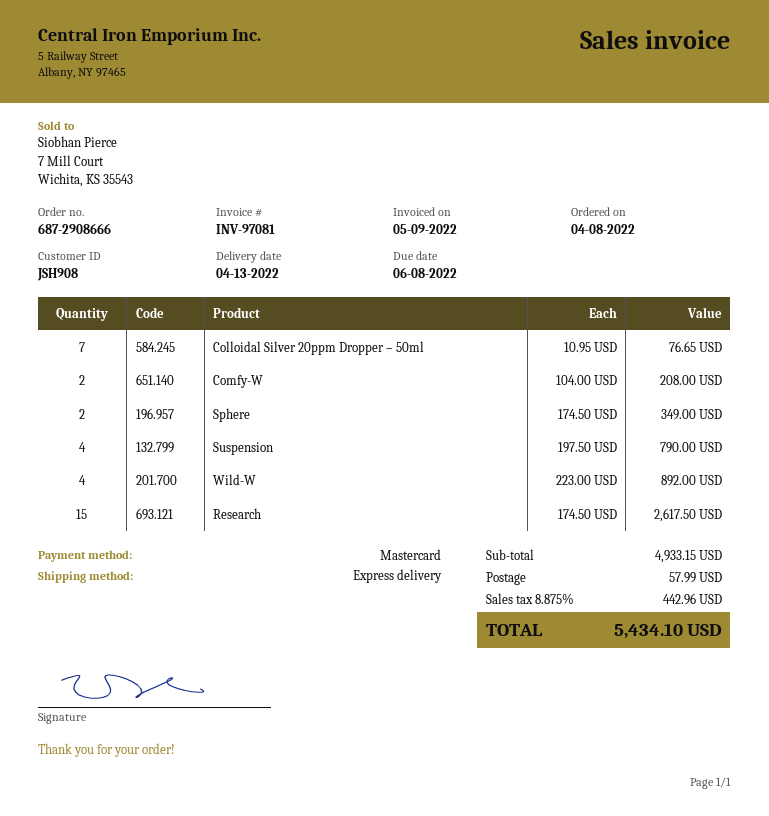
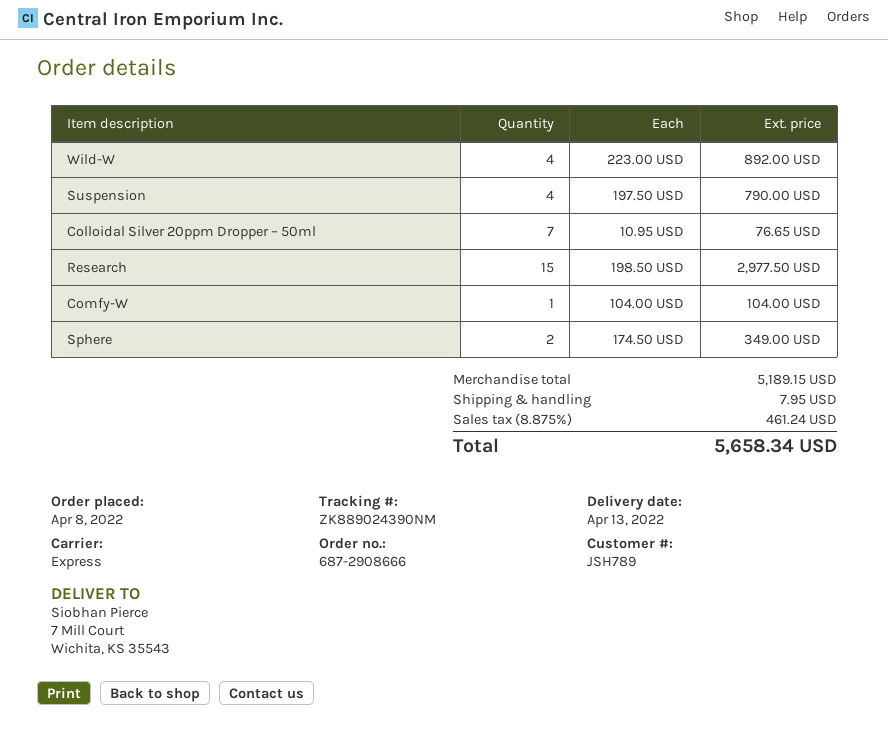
customer number: JSH908 -> JSH789
Comfy-W: 2 x 104.00 = 208.00 -> 1 x 104.00 = 104.00
Research: 15 x 174.50 = 2617.50 -> 15 x 198.50 = 2977.50
subtotal: 4933.15 -> 5189.15
shipping: 57.99 -> 7.95
tax: 8.875% = 442.96 -> 8.875% = 461.24
total: 5434.10 -> 5658.34

